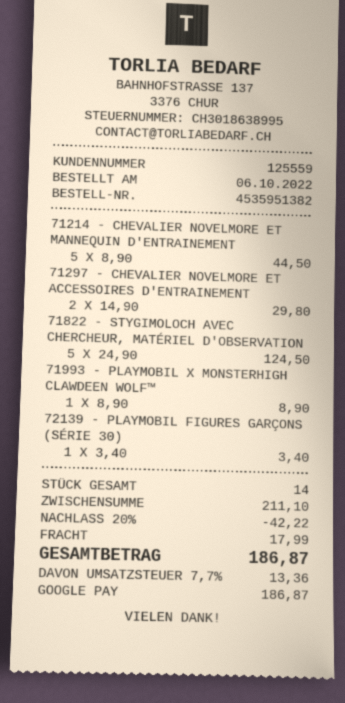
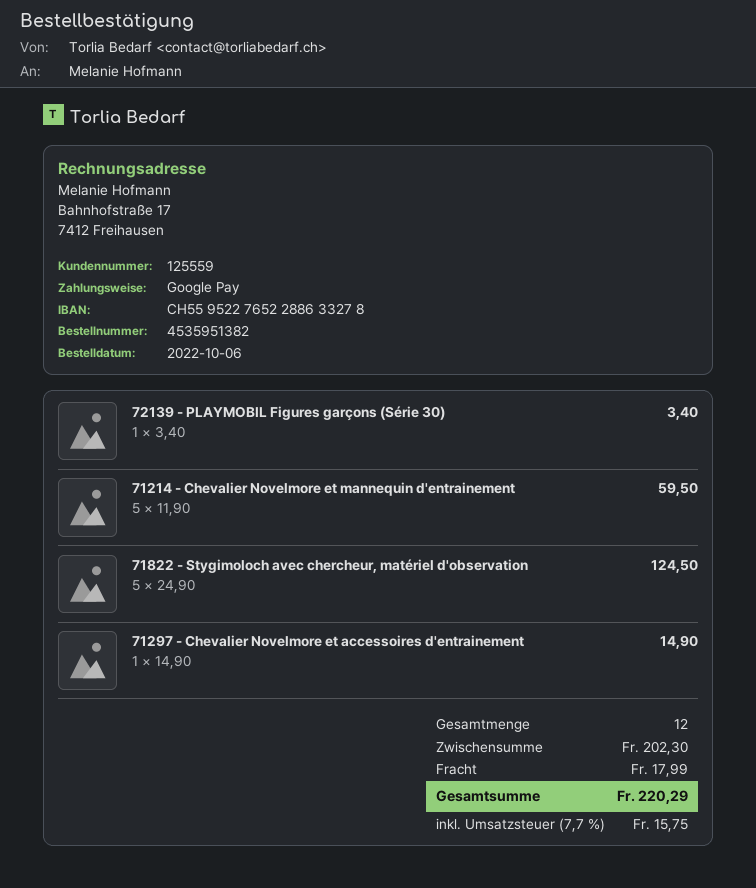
71214 - CHEVALIER NOVELMORE ET MANNEQUIN D'ENTRAINEMENT: 5 x 8.90 = 44.50 -> 5 x 11.90 = 59.50
71297 - CHEVALIER NOVELMORE ET ACCESSOIRES D'ENTRAINEMENT: 2 x 14.90 = 29.80 -> 1 x 14.90 = 14.90
71993 - PLAYMOBIL X MONSTERHIGH CLAWDEEN WOLF™: 1 x 8.90 = 8.90 -> none
total quantity: 14 -> 12
subtotal: 211.10 -> 202.30
discount: 20% = 42.22 -> none
tax: 7.7% = 13.36 -> 7.7% = 15.75
total: 186.87 -> 220.29

